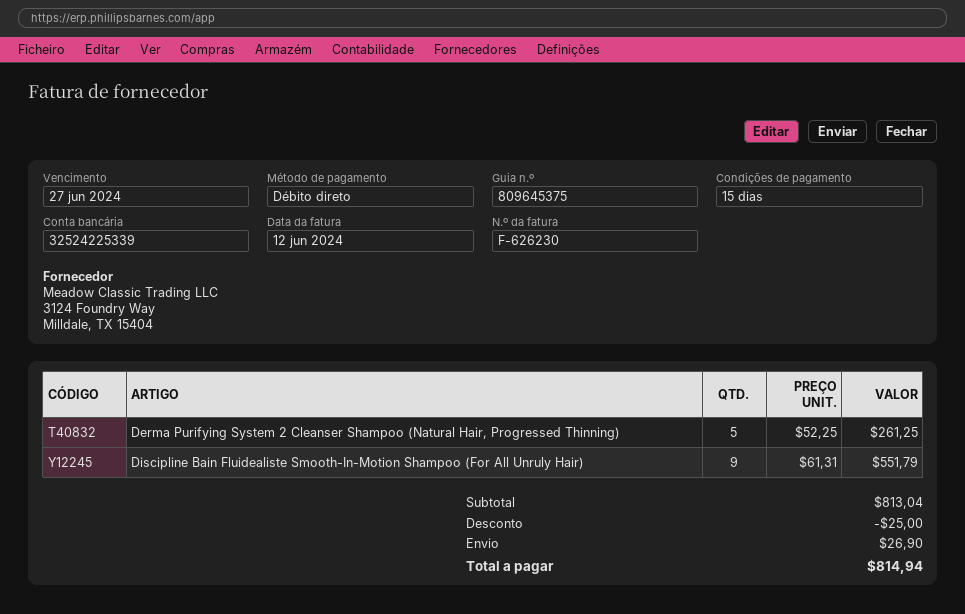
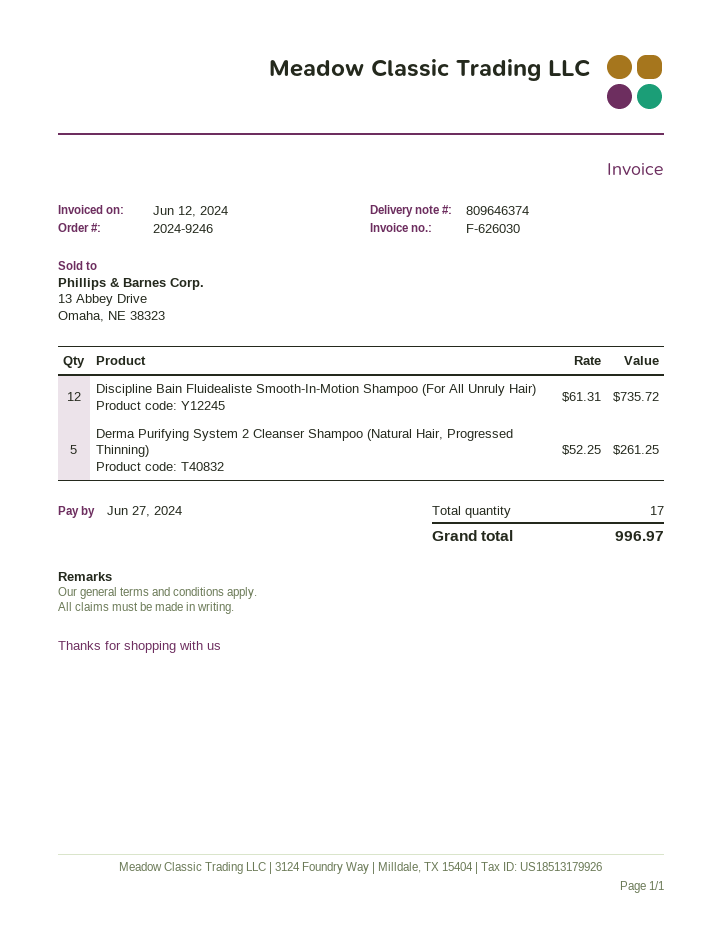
delivery note number: 809645375 -> 809646374
invoice number: F-626230 -> F-626030
Discipline Bain Fluidealiste Smooth-In-Motion Shampoo (For All Unruly Hair): 9 x 61.31 = 551.79 -> 12 x 61.31 = 735.72
discount: 25.00 -> none
shipping: 26.90 -> none
total: 814.94 -> 996.97

